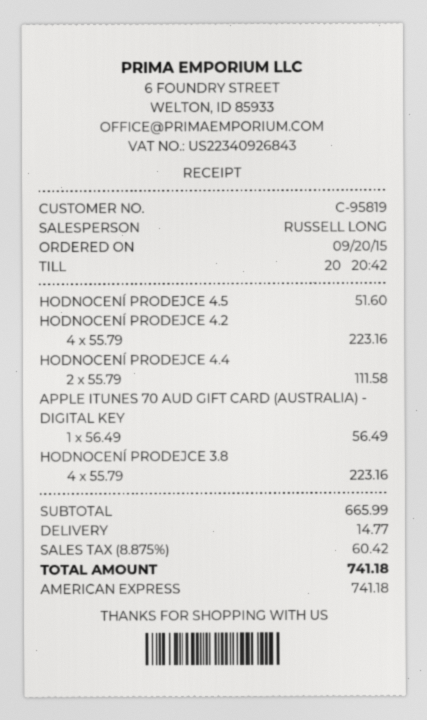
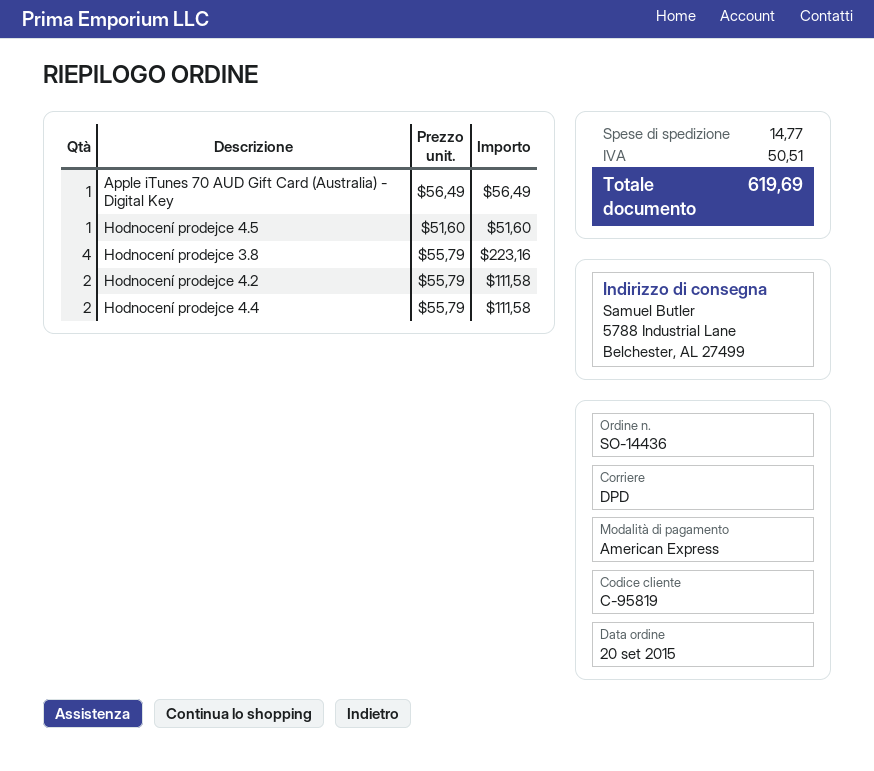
HODNOCENÍ PRODEJCE 4.2: 4 x 55.79 = 223.16 -> 2 x 55.79 = 111.58
tax: 60.42 -> 50.51
total: 741.18 -> 619.69

